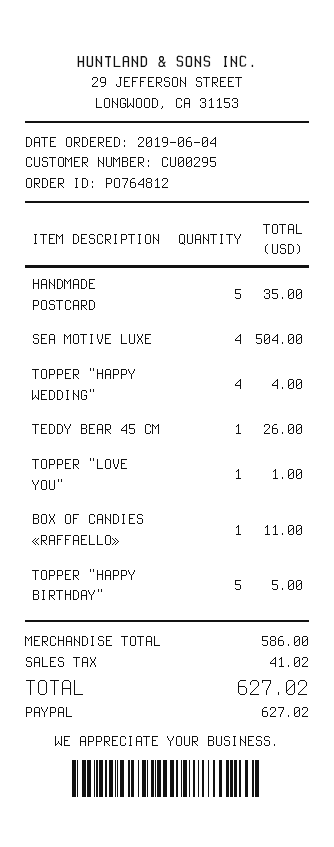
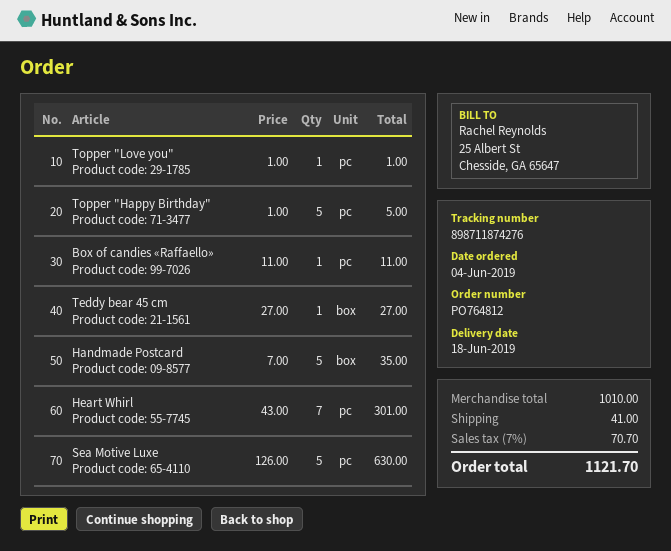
SEA MOTIVE LUXE: 4 for 504.00 -> 5 for 630.00
TOPPER "HAPPY WEDDING": 4 for 4.00 -> none
TEDDY BEAR 45 CM: 1 for 26.00 -> 1 for 27.00
Heart Whirl: none -> 7 for 301.00
subtotal: 586.00 -> 1010.00
shipping: none -> 41.00
tax: 41.02 -> 70.70
total: 627.02 -> 1121.70

